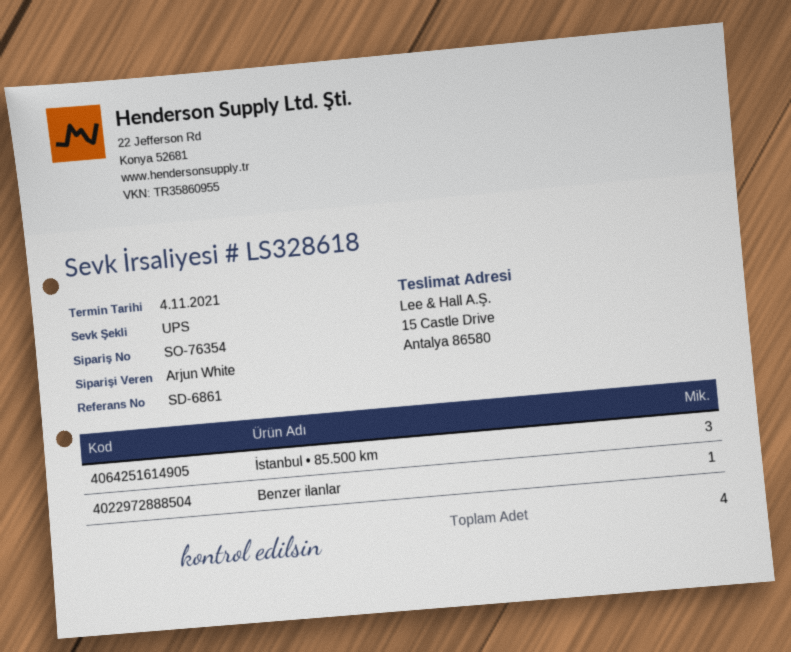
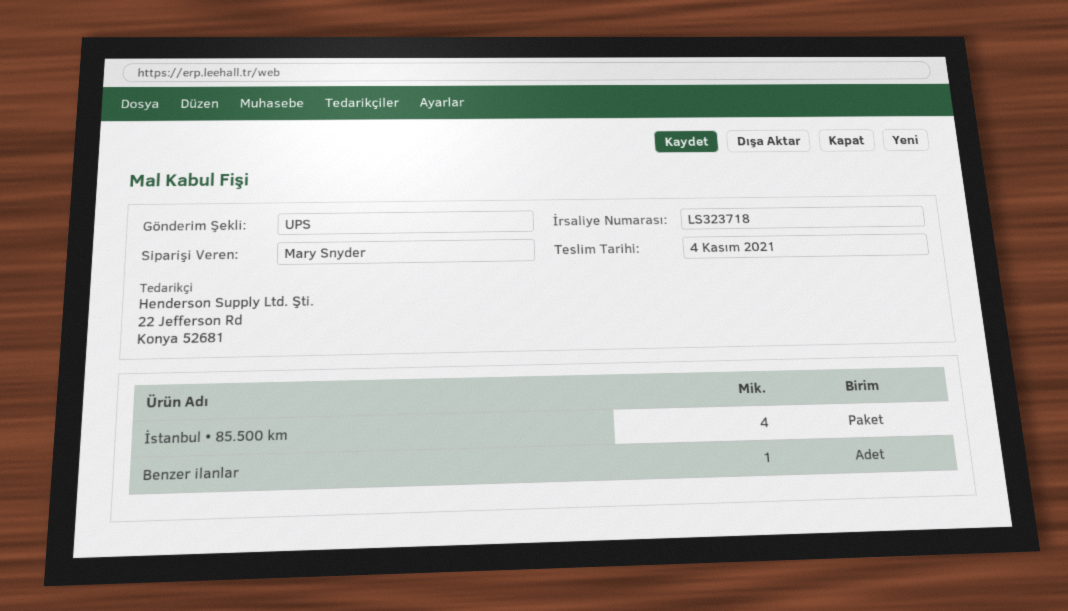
delivery note number: LS328618 -> LS323718
ordered by: Arjun White -> Mary Snyder
İstanbul • 85.500 km: 3 -> 4

